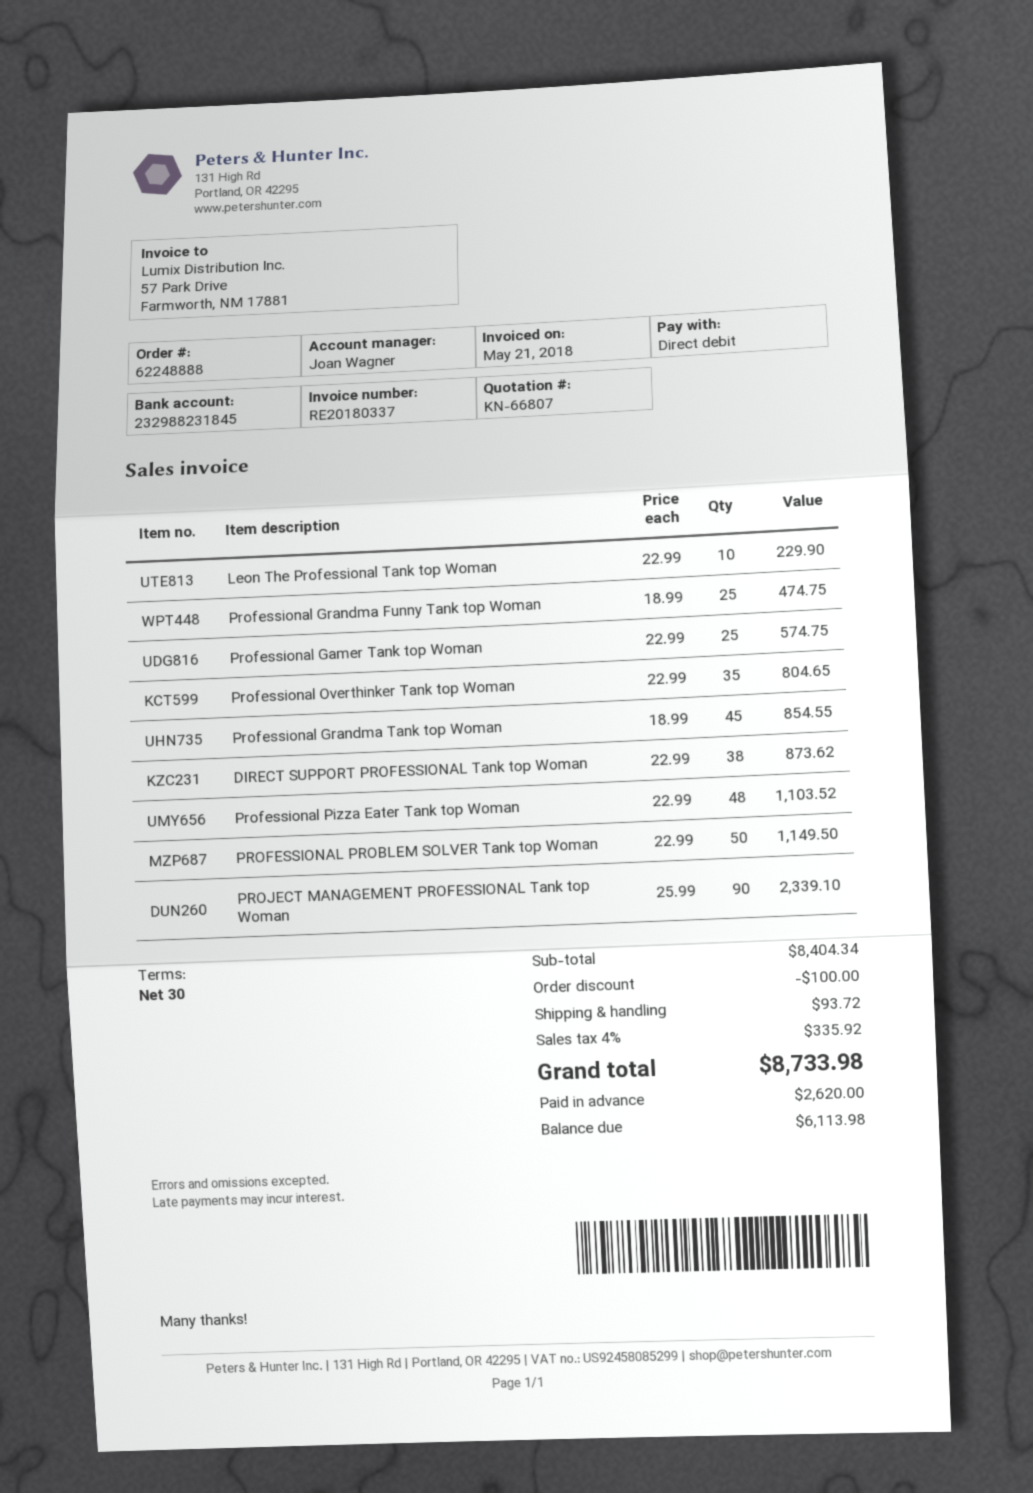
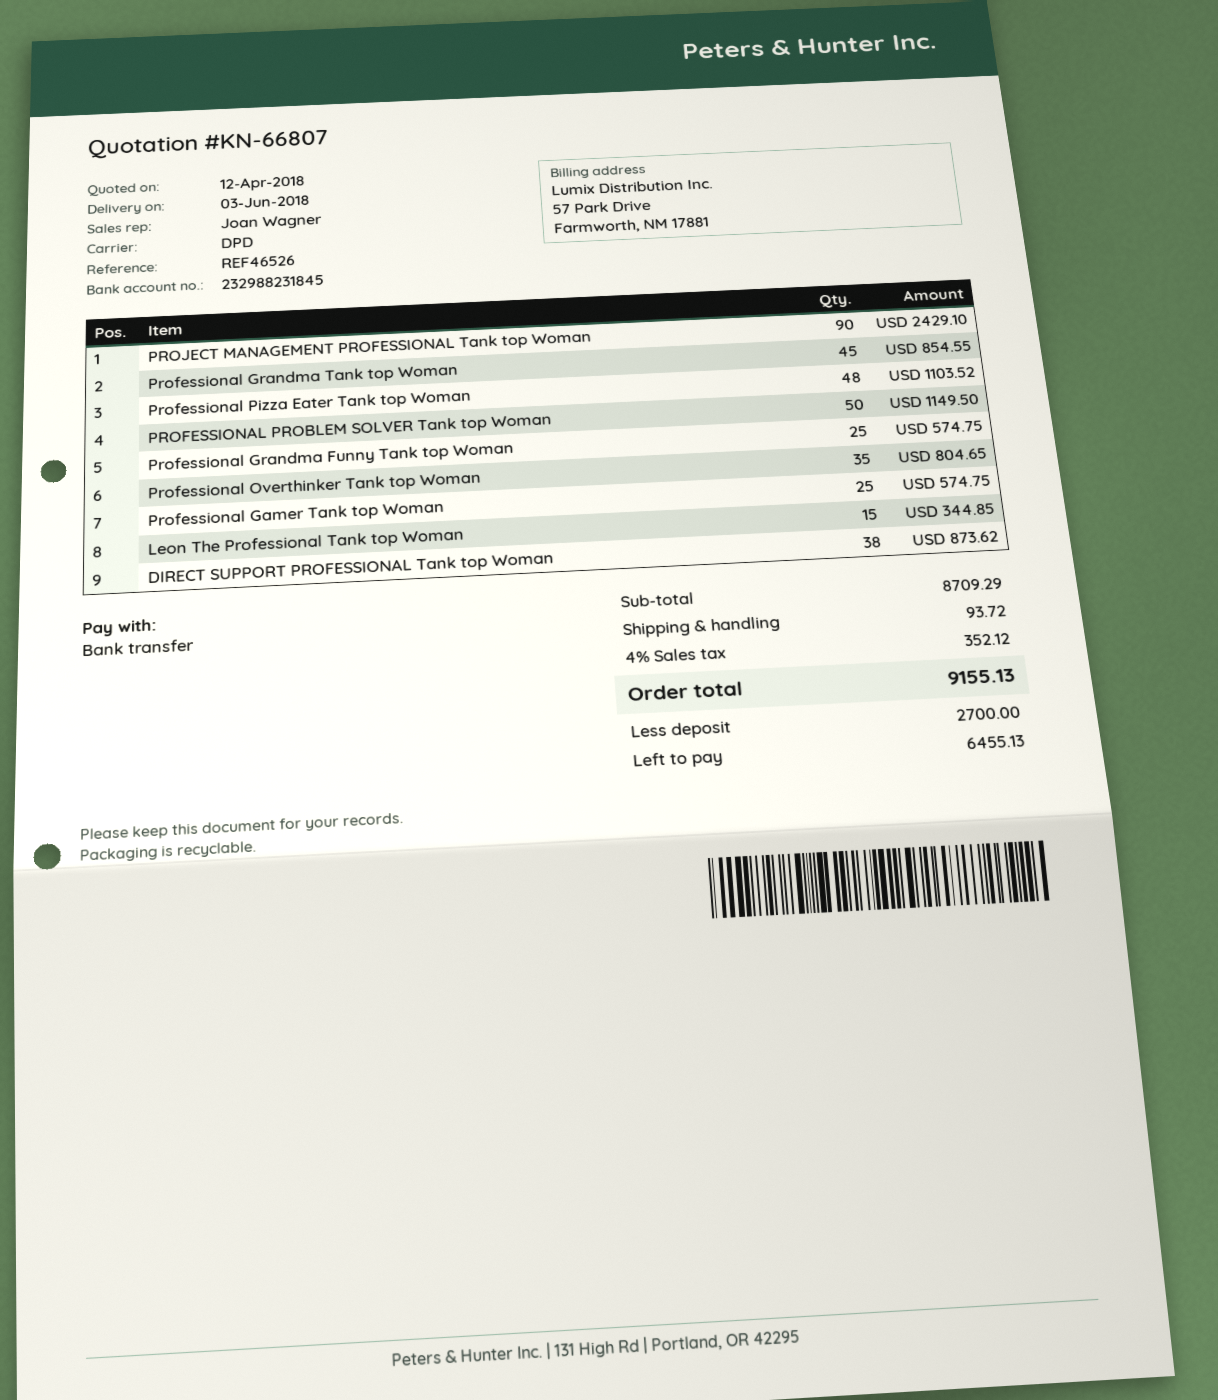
payment method: direct debit -> bank transfer
Leon The Professional Tank top Woman: 10 for 229.90 -> 15 for 344.85
Professional Grandma Funny Tank top Woman: 25 for 474.75 -> 25 for 574.75
PROJECT MANAGEMENT PROFESSIONAL Tank top Woman: 90 for 2339.10 -> 90 for 2429.10
subtotal: 8404.34 -> 8709.29
discount: 100.00 -> none
tax: 4% = 335.92 -> 4% = 352.12
total: 8733.98 -> 9155.13
deposit: 2620.00 -> 2700.00
balance: 6113.98 -> 6455.13

